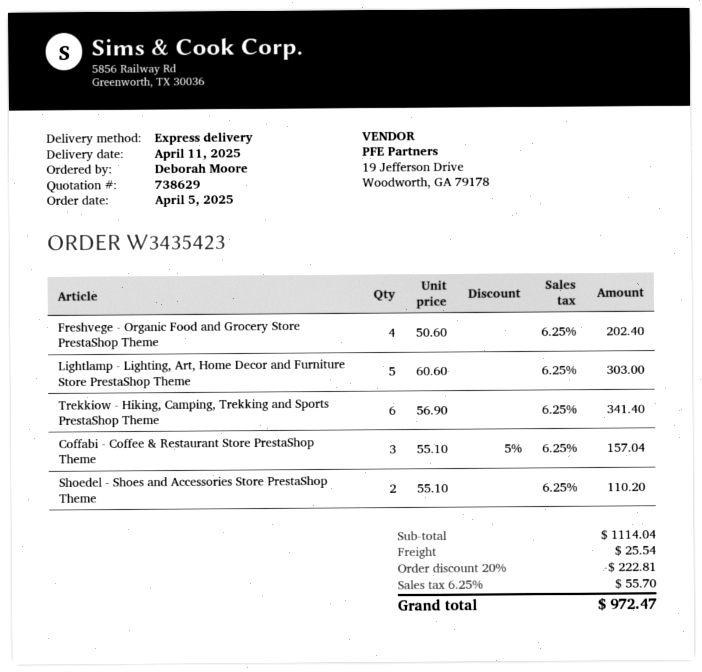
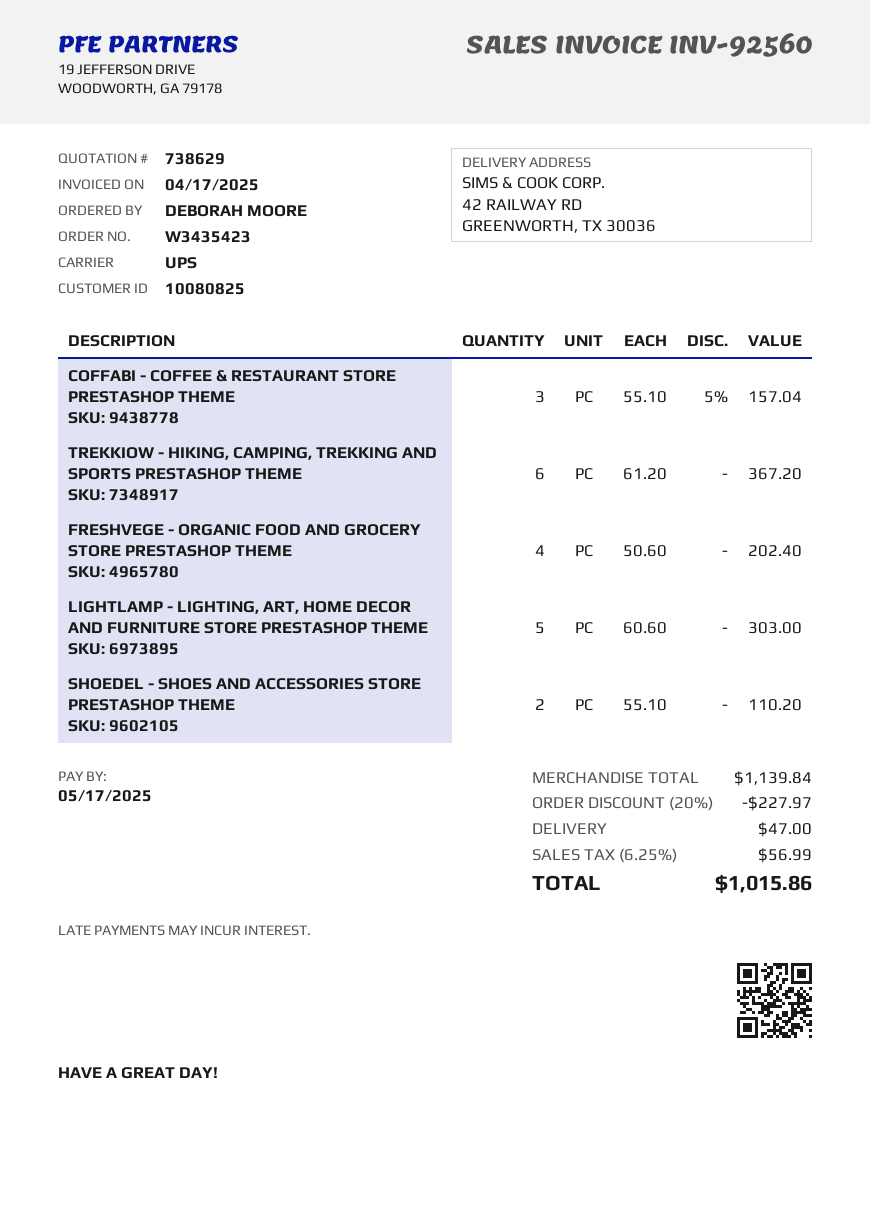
shipping method: express -> UPS
Trekkiow - Hiking, Camping, Trekking and Sports PrestaShop Theme: 6 x 56.90 = 341.40 -> 6 x 61.20 = 367.20
subtotal: 1114.04 -> 1139.84
discount: 20% = 222.81 -> 20% = 227.97
shipping: 25.54 -> 47.00
tax: 6.25% = 55.70 -> 6.25% = 56.99
total: 972.47 -> 1015.86

